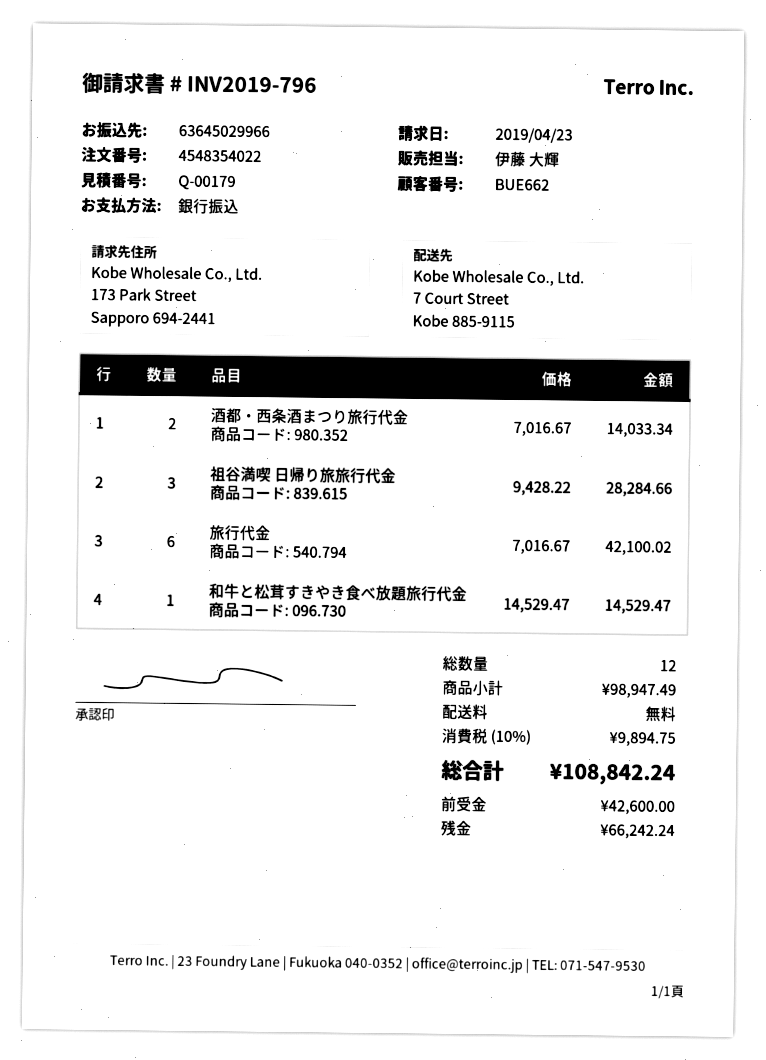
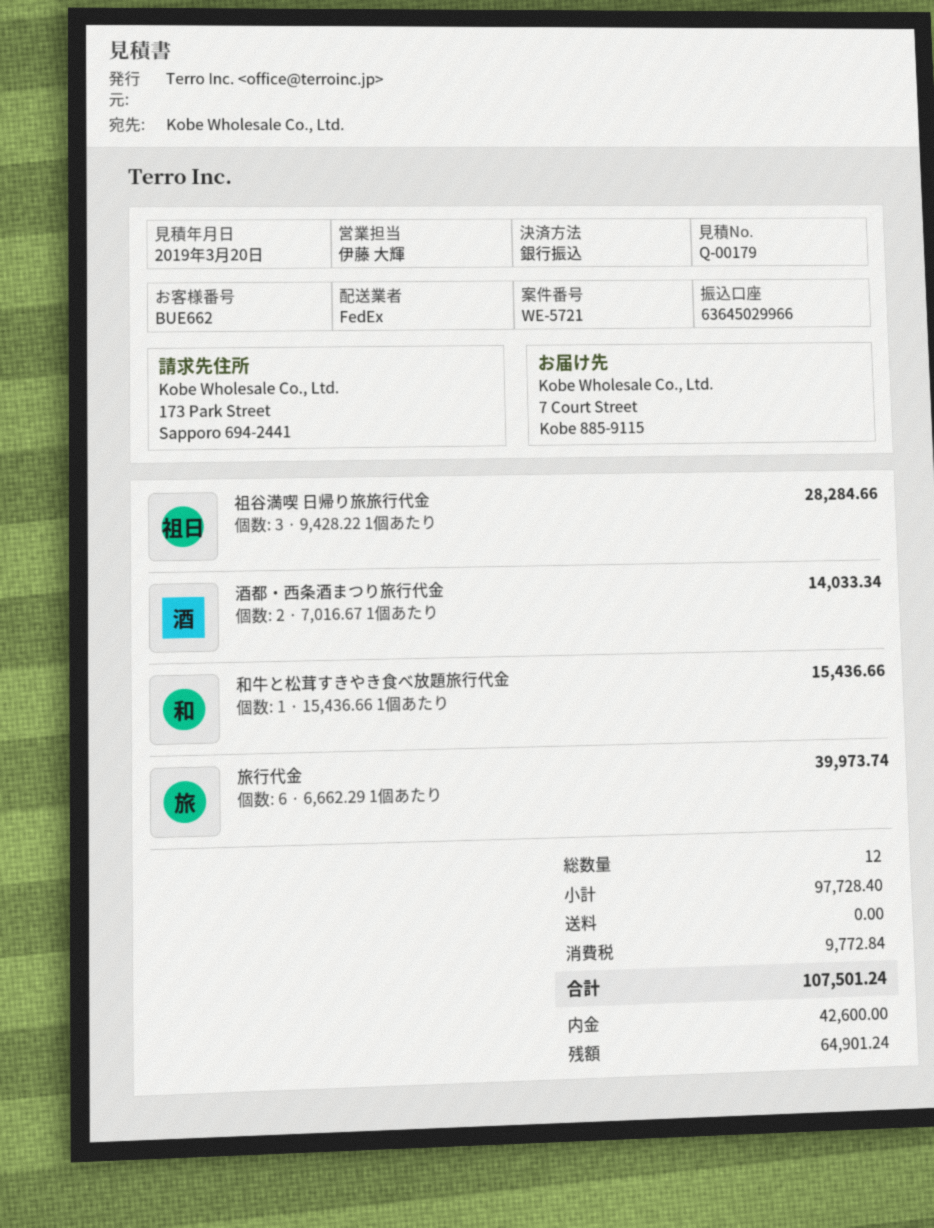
旅行代金: 6 x 7016.67 = 42100.02 -> 6 x 6662.29 = 39973.74
和牛と松茸すきやき食べ放題旅行代金: 1 x 14529.47 = 14529.47 -> 1 x 15436.66 = 15436.66
subtotal: 98947.49 -> 97728.40
tax: 9894.75 -> 9772.84
total: 108842.24 -> 107501.24
balance: 66242.24 -> 64901.24

